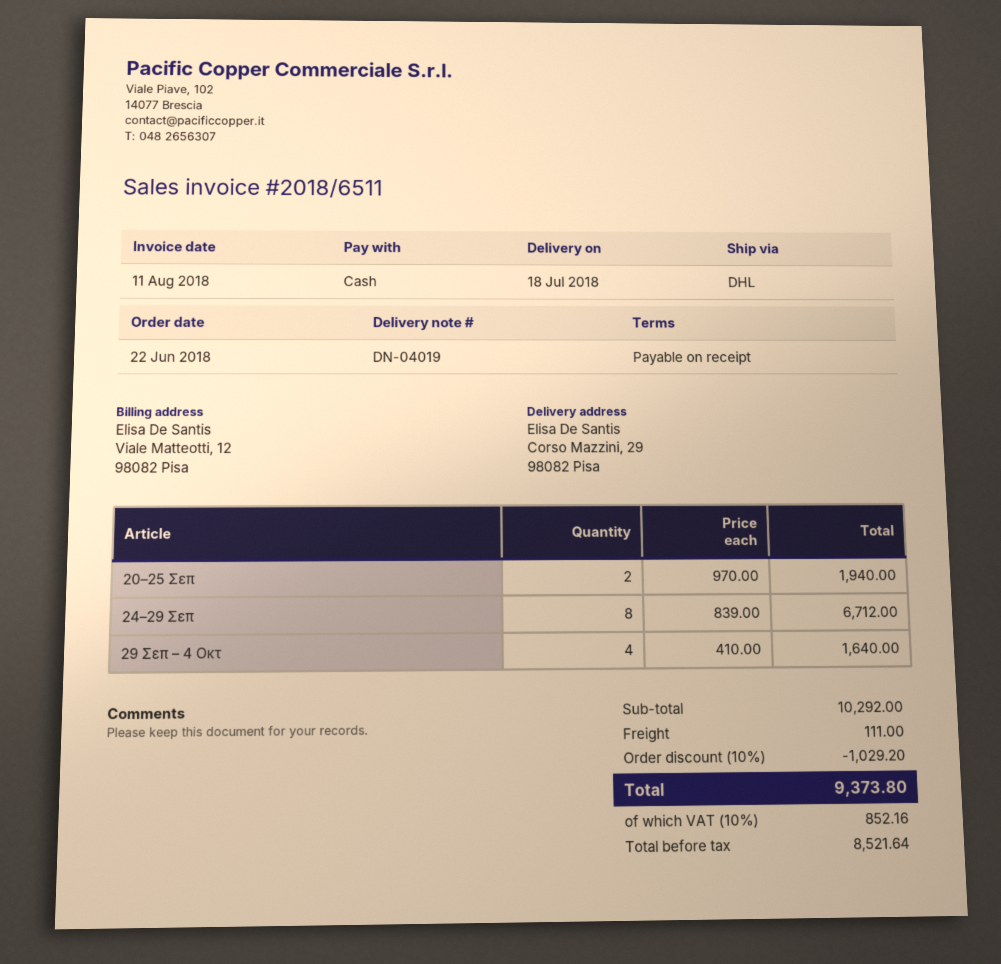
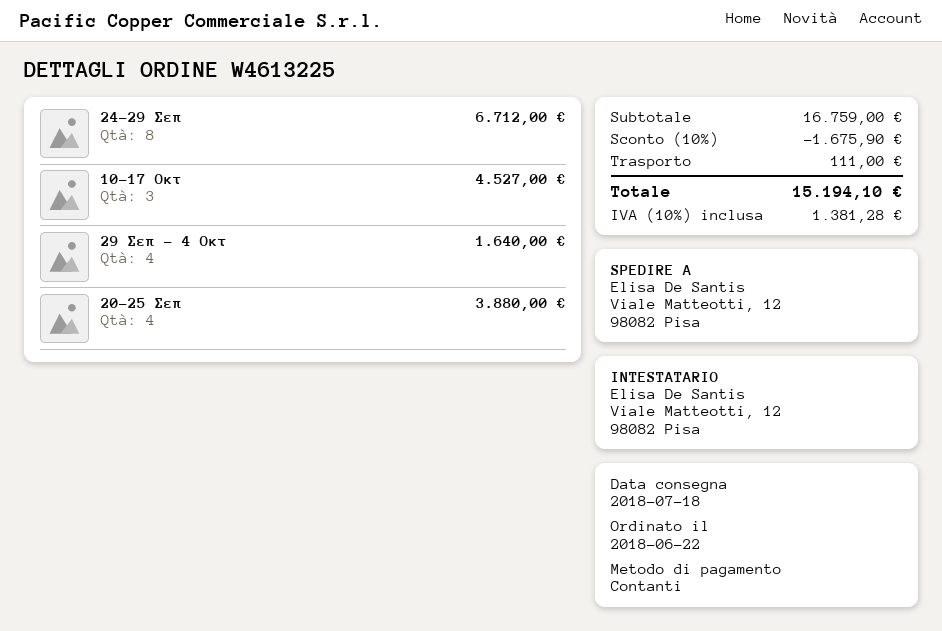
ship to: Corso Mazzini, 29, 98082 Pisa -> Viale Matteotti, 12, 98082 Pisa
20–25 Σεπ: 2 for 1940.00 -> 4 for 3880.00
10–17 Οκτ: none -> 3 for 4527.00
subtotal: 10292.00 -> 16759.00
discount: 10% = 1029.20 -> 10% = 1675.90
tax: 10% = 852.16 -> 10% = 1381.28
total: 9373.80 -> 15194.10

